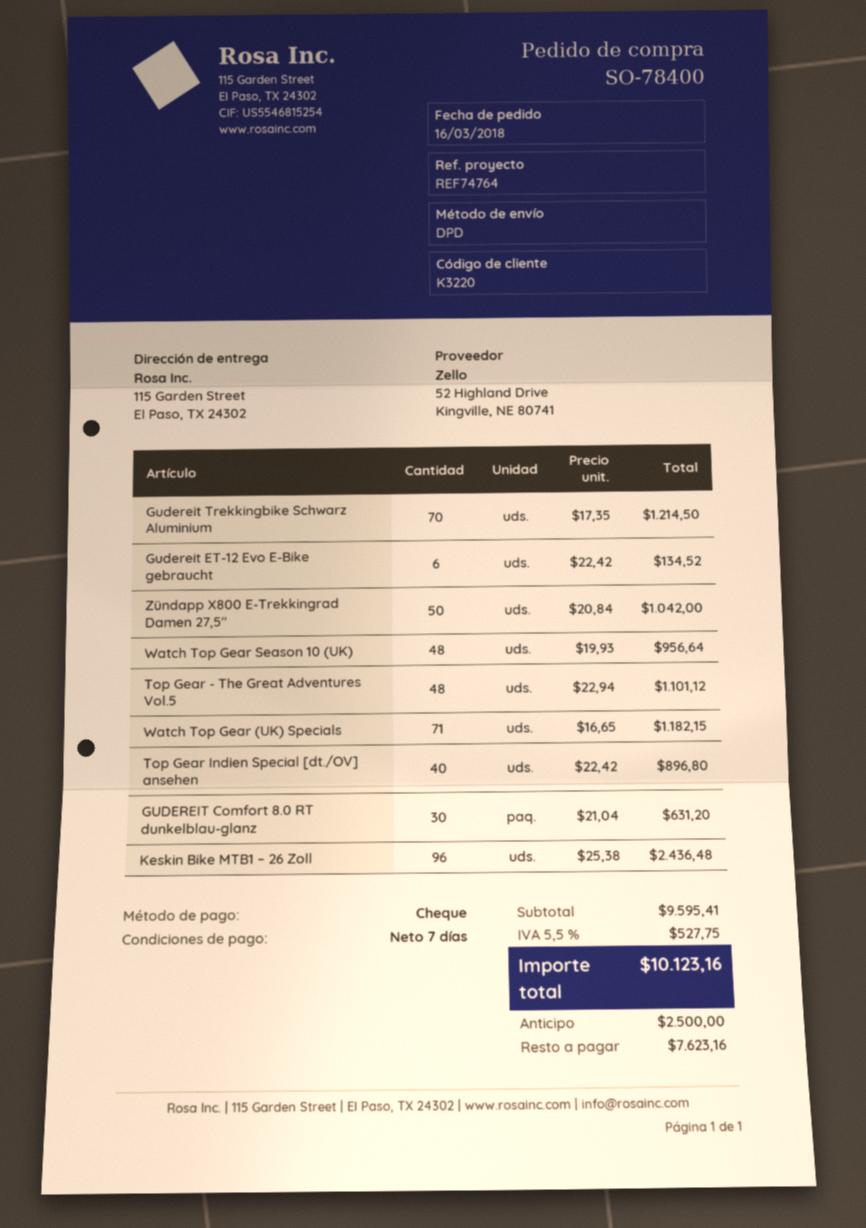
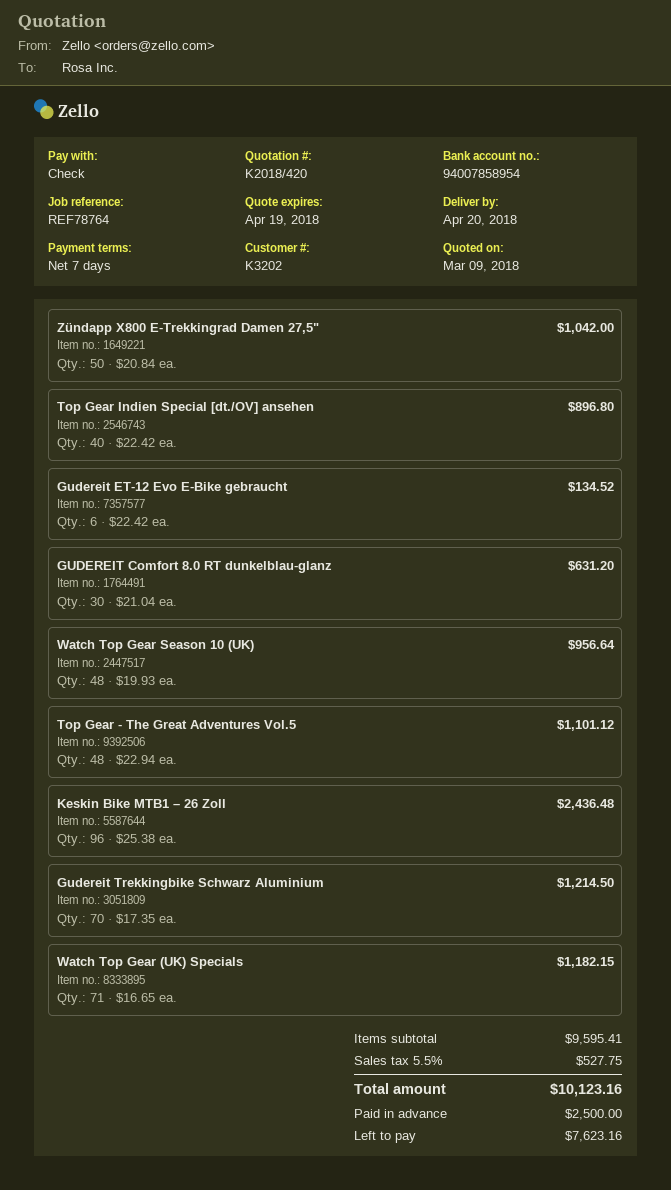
customer number: K3220 -> K3202
reference: REF74764 -> REF78764

